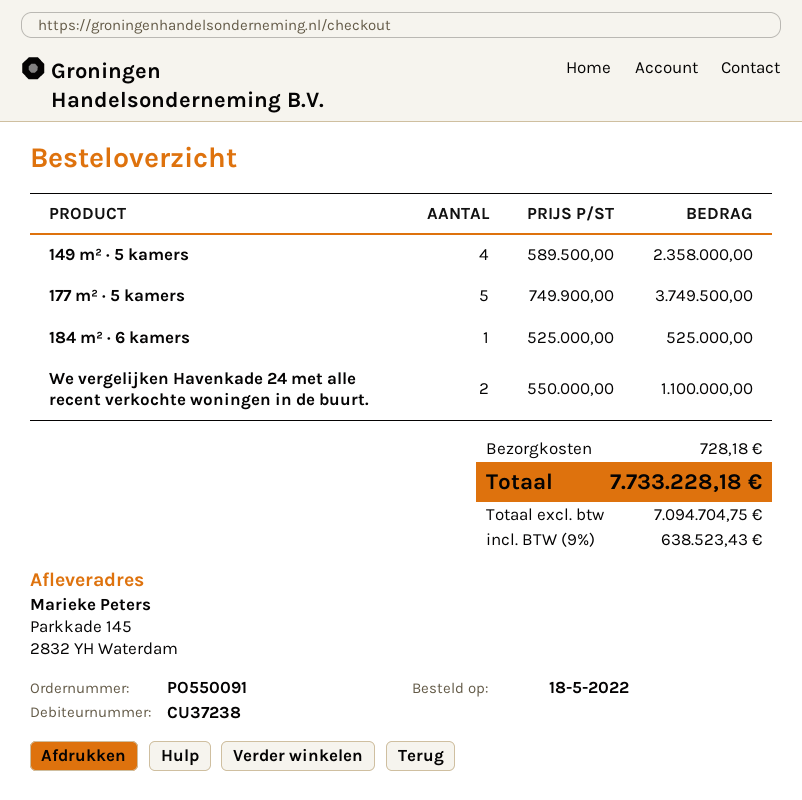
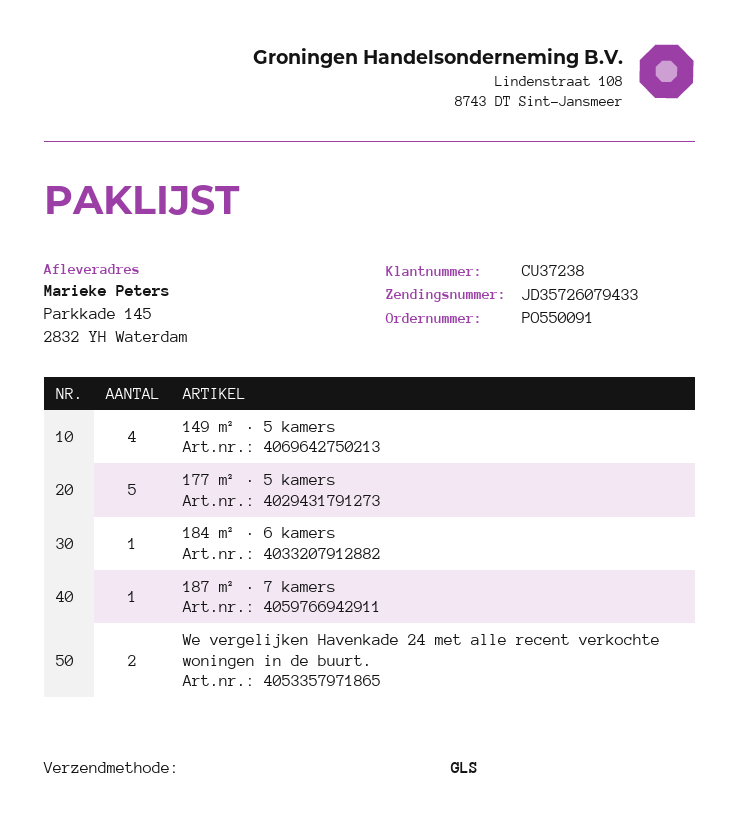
187 m² · 7 kamers: none -> 1

